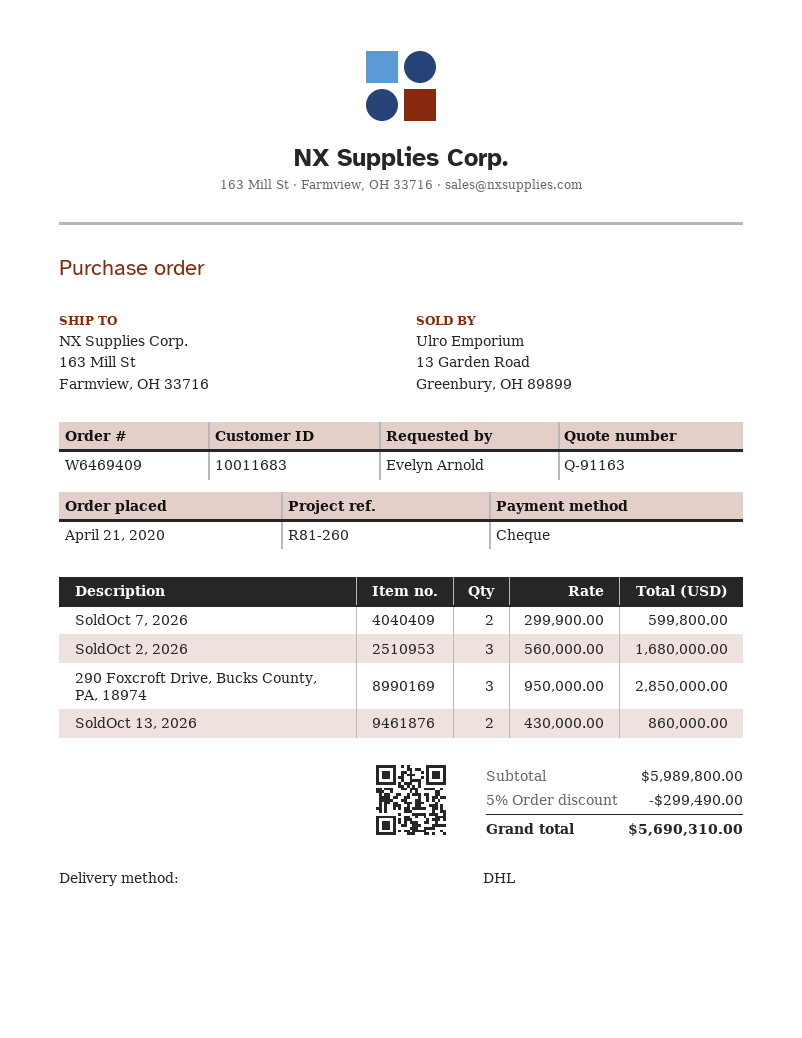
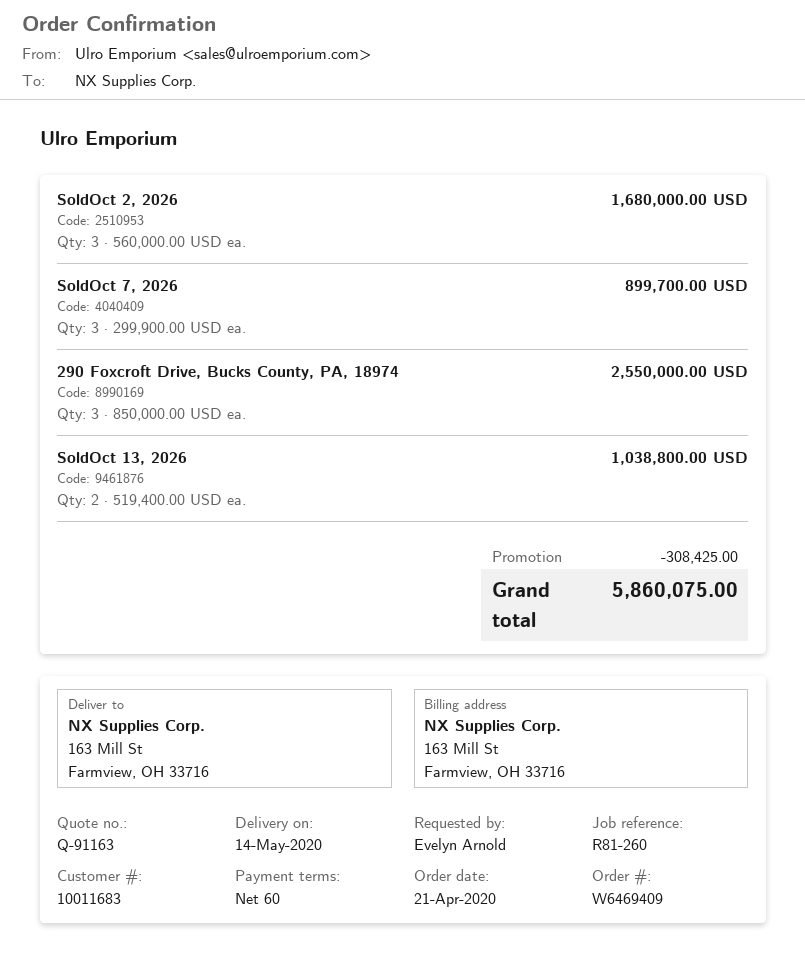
SoldOct 7, 2026: 2 x 299900.00 = 599800.00 -> 3 x 299900.00 = 899700.00
290 Foxcroft Drive, Bucks County, PA, 18974: 3 x 950000.00 = 2850000.00 -> 3 x 850000.00 = 2550000.00
SoldOct 13, 2026: 2 x 430000.00 = 860000.00 -> 2 x 519400.00 = 1038800.00
discount: 299490.00 -> 308425.00
total: 5690310.00 -> 5860075.00

